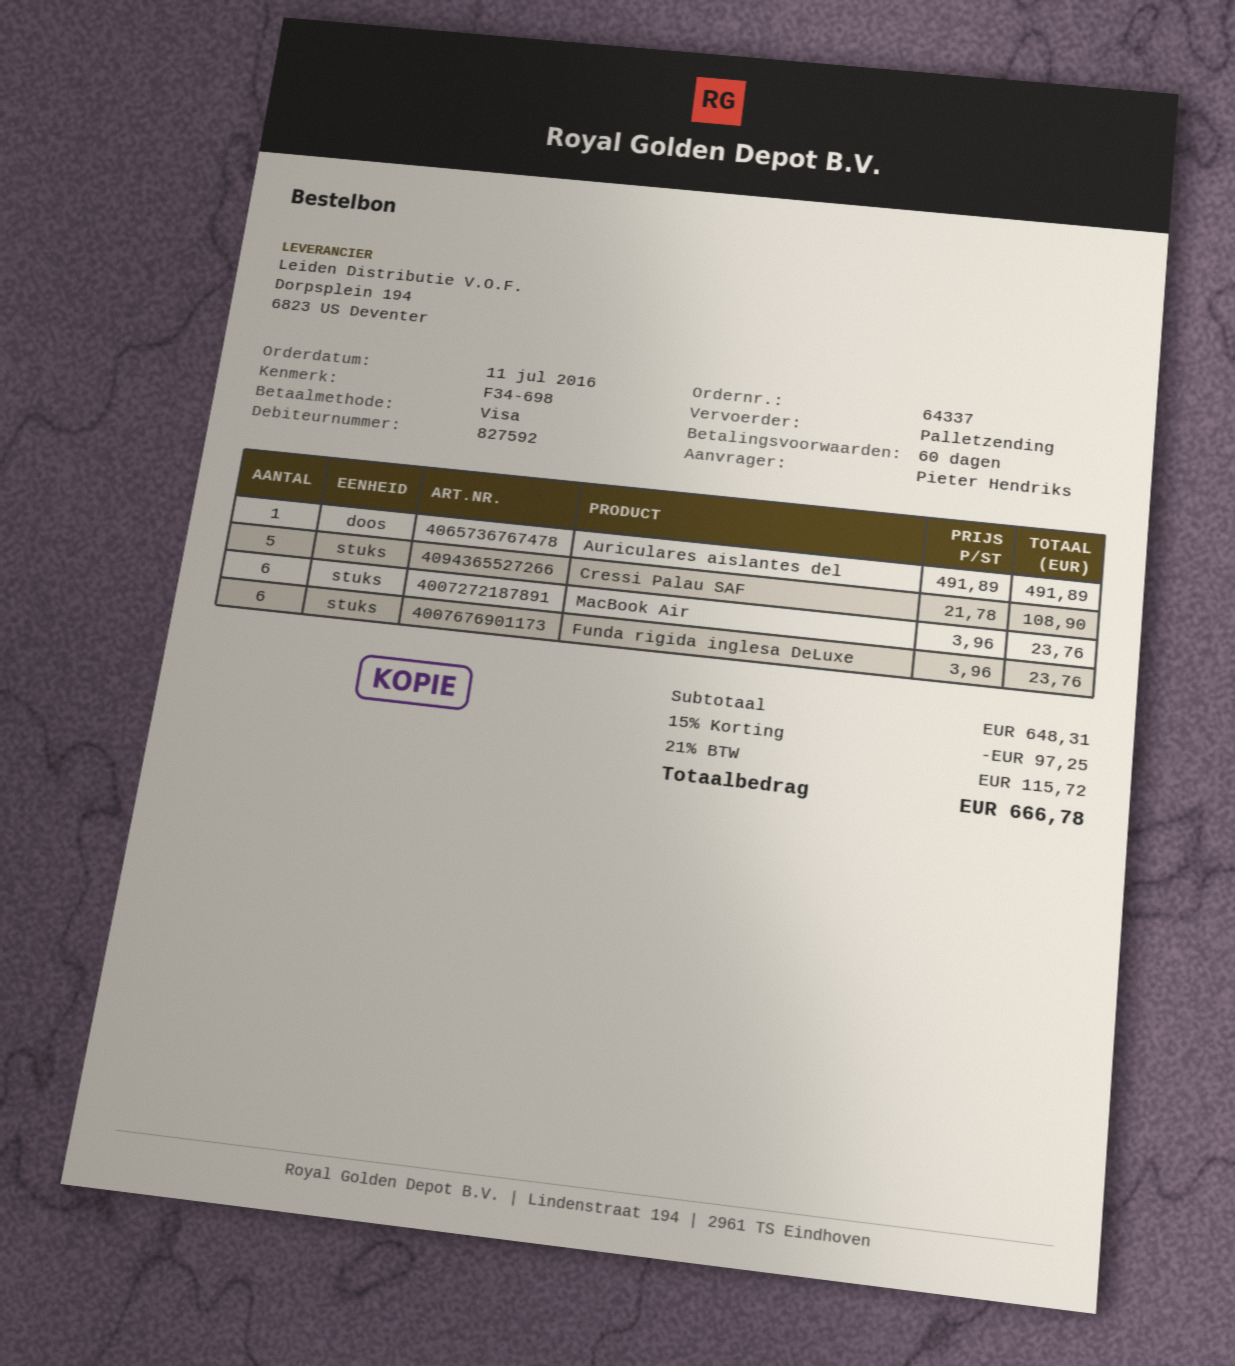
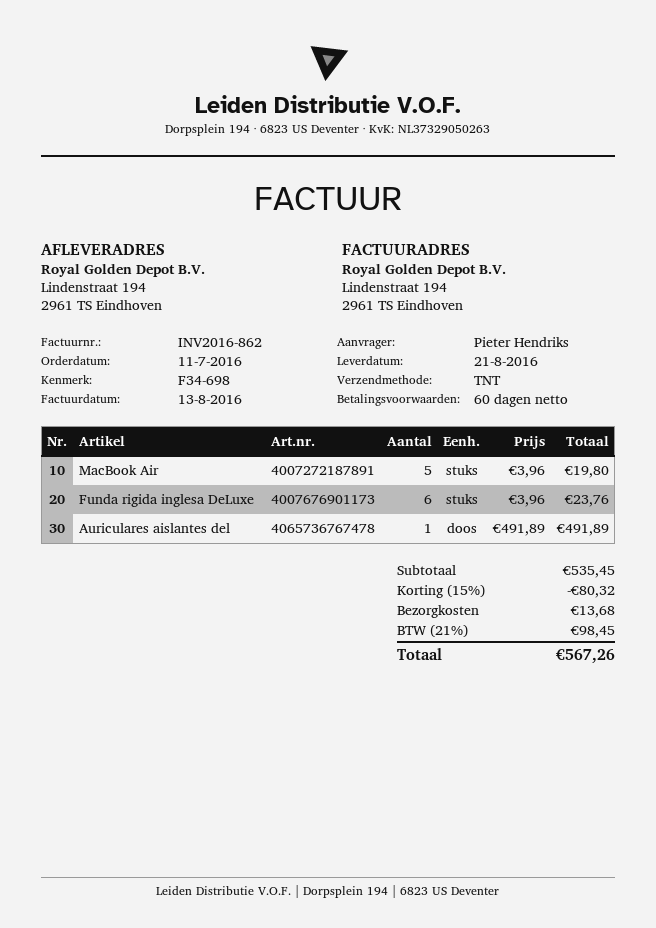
shipping method: pallet freight -> TNT
Cressi Palau SAF: 5 x 21.78 = 108.90 -> none
MacBook Air: 6 x 3.96 = 23.76 -> 5 x 3.96 = 19.80
subtotal: 648.31 -> 535.45
discount: 15% = 97.25 -> 15% = 80.32
shipping: none -> 13.68
tax: 21% = 115.72 -> 21% = 98.45
total: 666.78 -> 567.26

